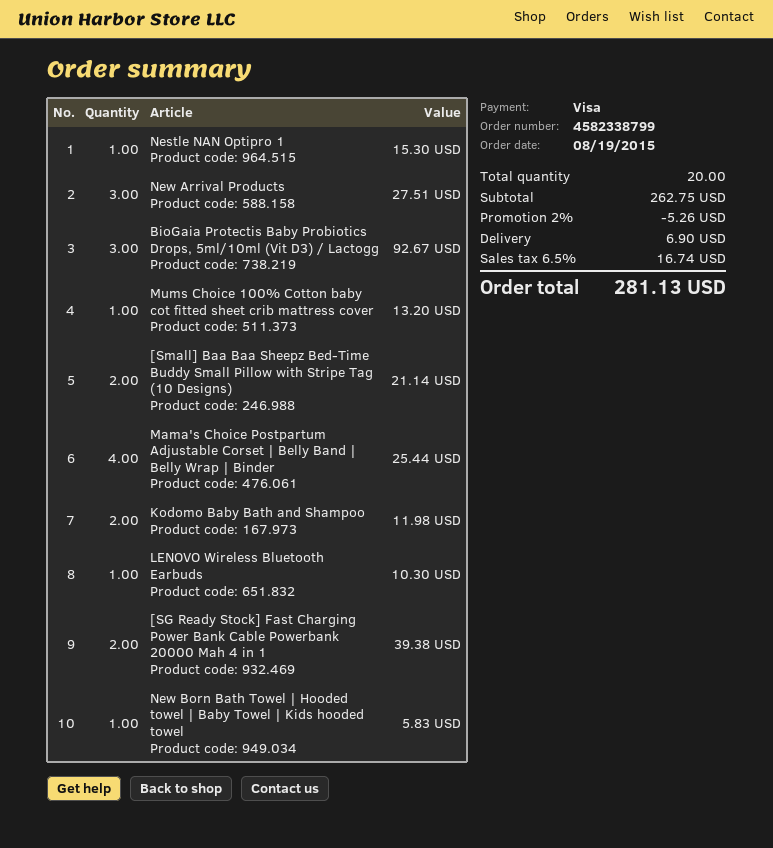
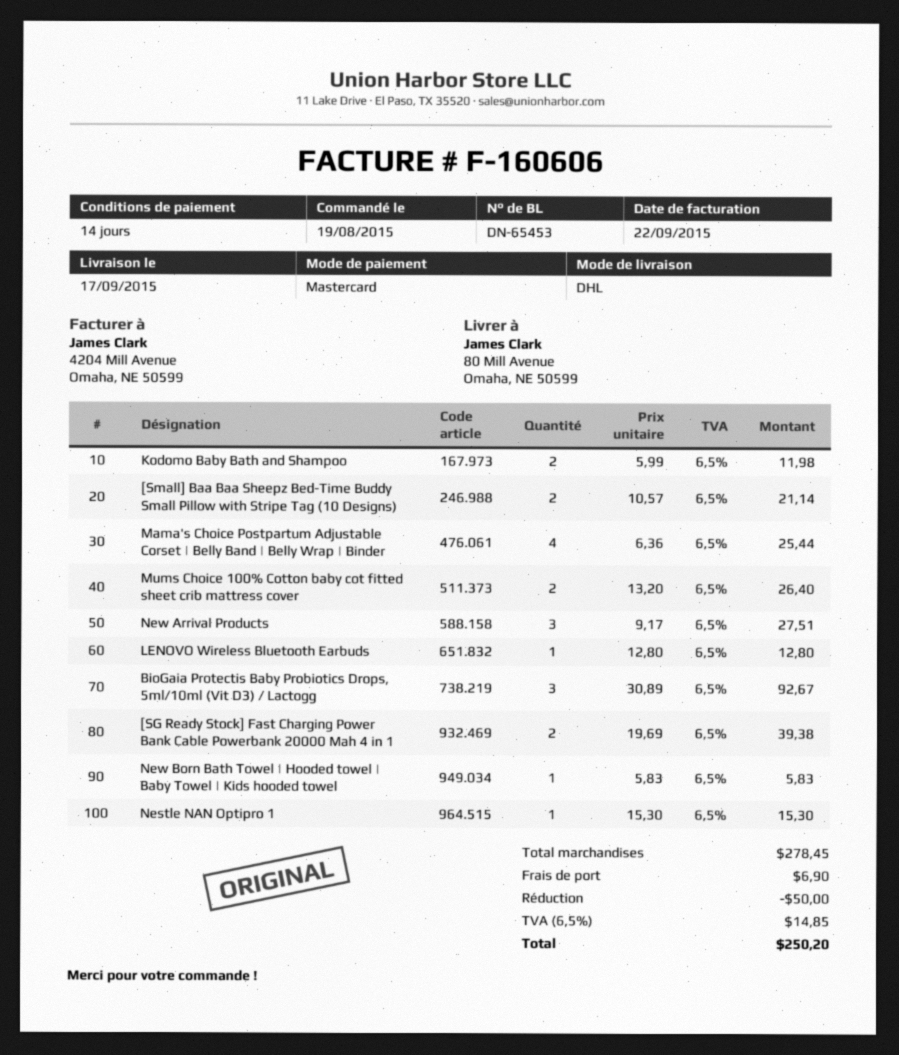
payment method: Visa -> Mastercard
Mums Choice 100% Cotton baby cot fitted sheet crib mattress cover: 1 for 13.20 -> 2 for 26.40
LENOVO Wireless Bluetooth Earbuds: 1 for 10.30 -> 1 for 12.80
subtotal: 262.75 -> 278.45
discount: 5.26 -> 50.00
tax: 6.5% = 16.74 -> 6.5% = 14.85
total: 281.13 -> 250.20

